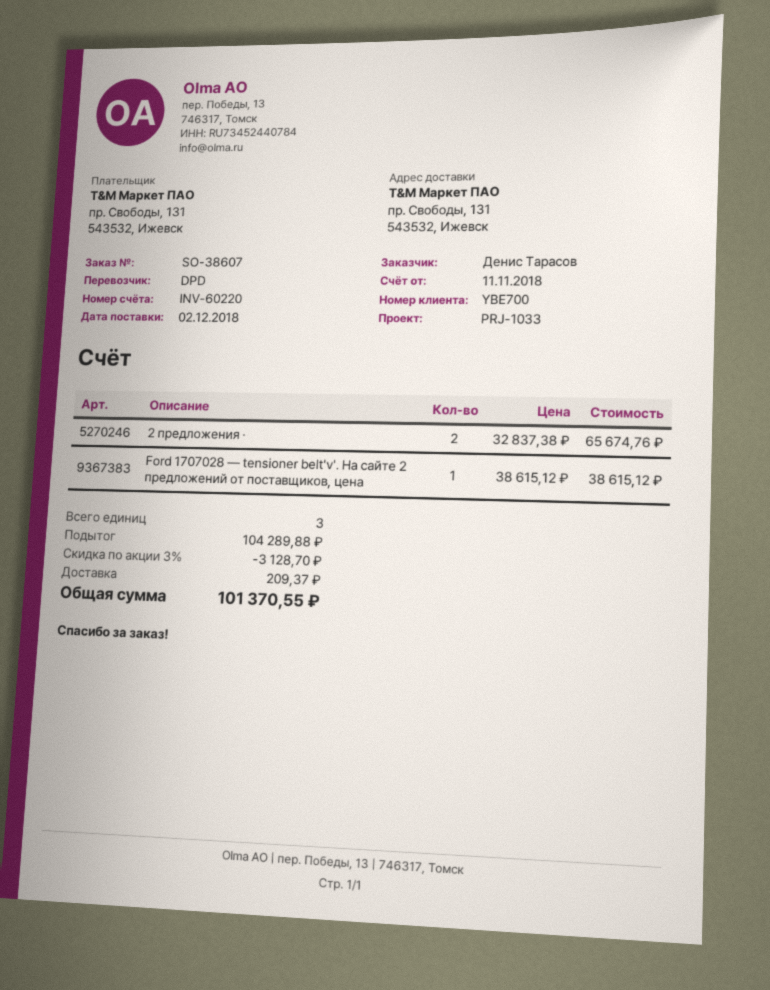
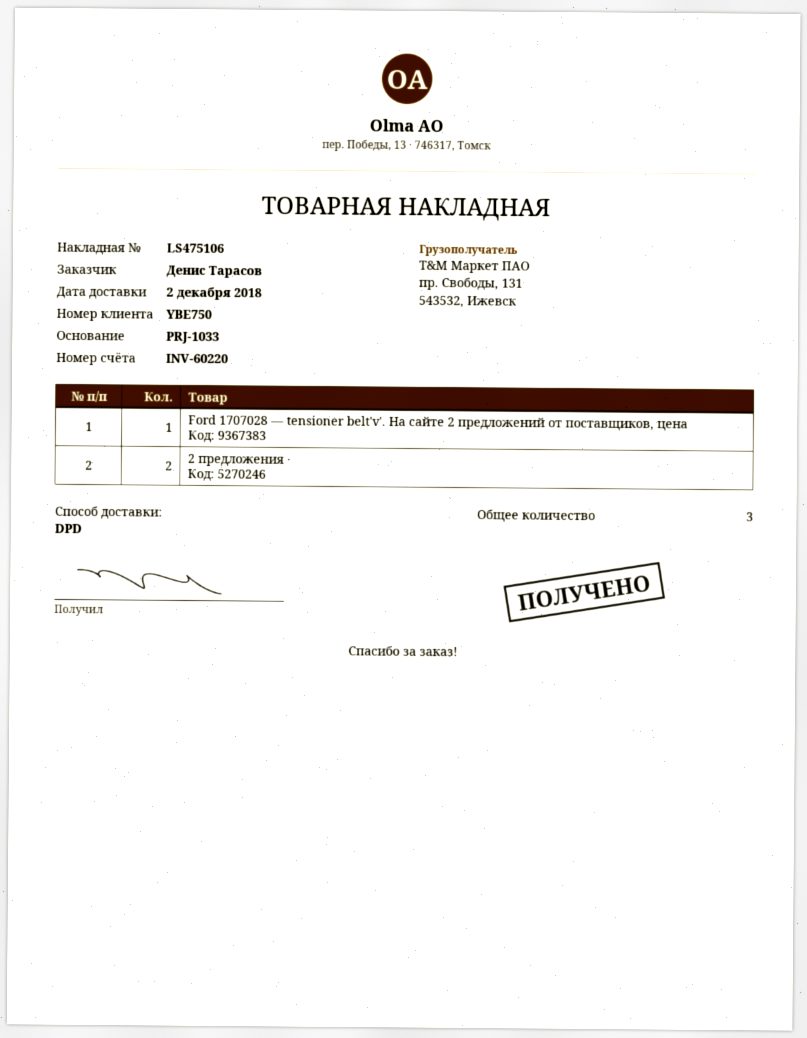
customer number: YBE700 -> YBE750

